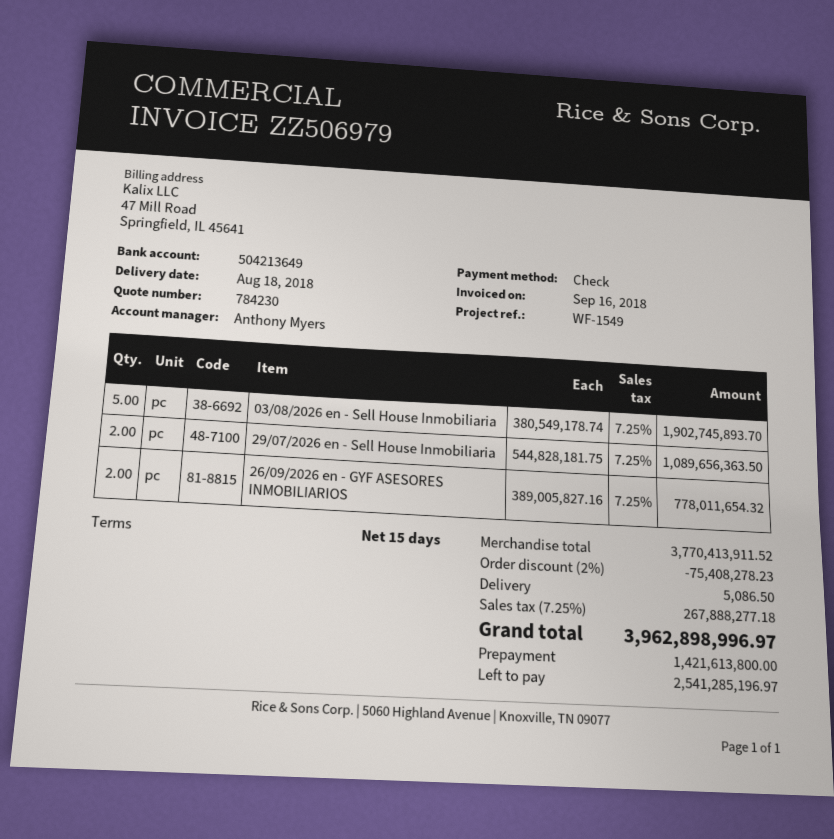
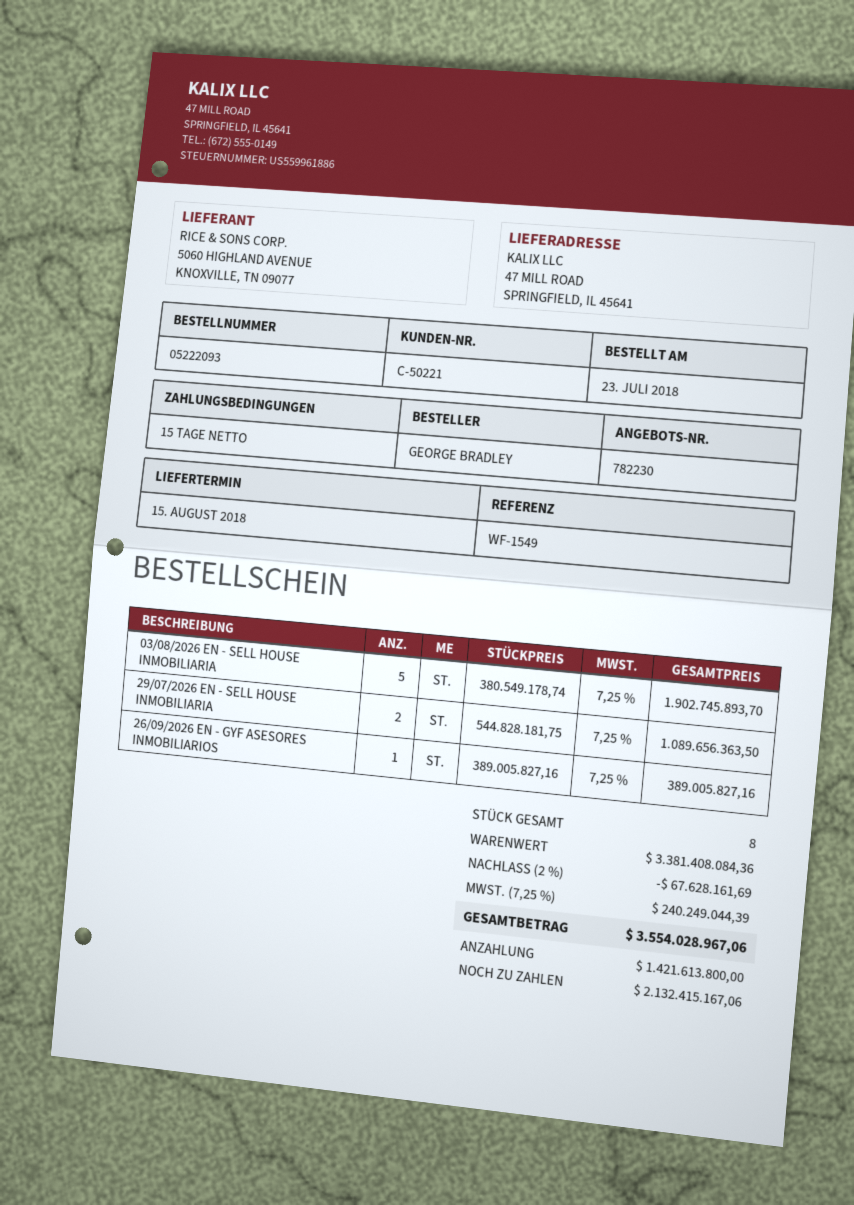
quote number: 784230 -> 782230
delivery date: 2018-08-18 -> 2018-08-15
26/09/2026 en - GYF ASESORES INMOBILIARIOS: 2 x 389005827.16 = 778011654.32 -> 1 x 389005827.16 = 389005827.16
subtotal: 3770413911.52 -> 3381408084.36
discount: 2% = 75408278.23 -> 2% = 67628161.69
shipping: 5086.50 -> none
tax: 7.25% = 267888277.18 -> 7.25% = 240249044.39
total: 3962898996.97 -> 3554028967.06
balance: 2541285196.97 -> 2132415167.06

